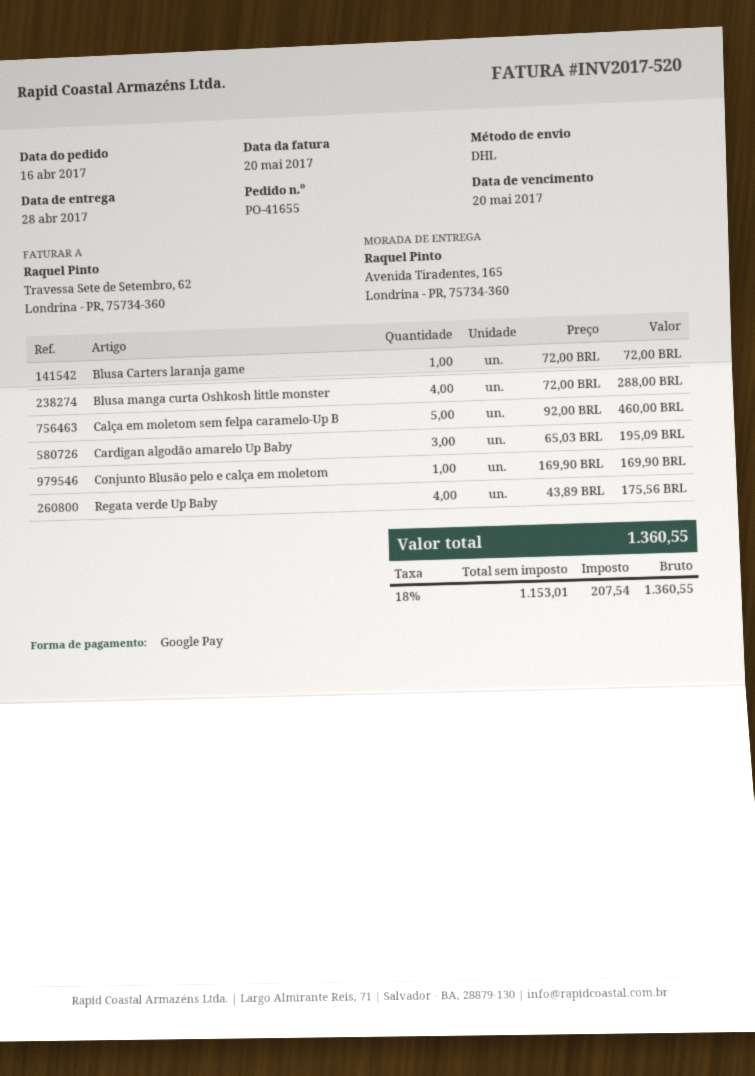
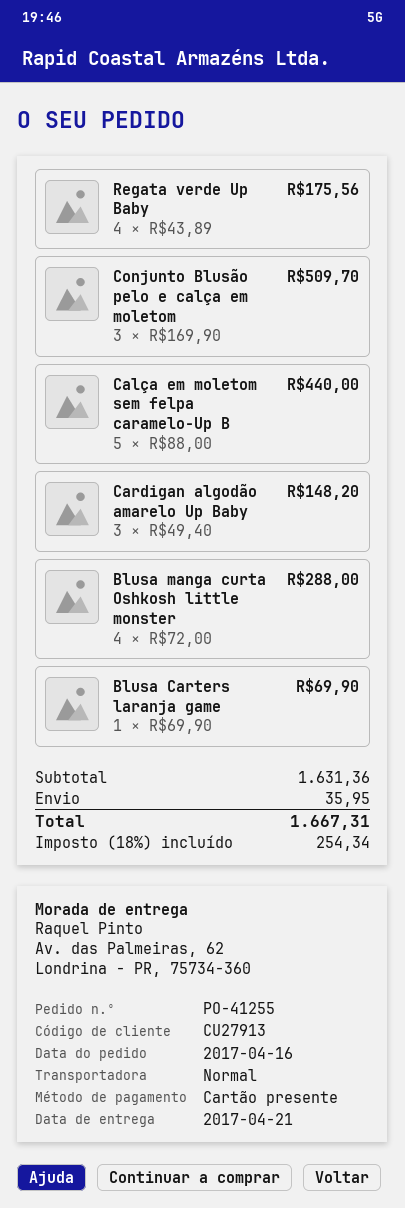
order number: PO-41655 -> PO-41255
delivery date: 2017-04-28 -> 2017-04-21
payment method: Google Pay -> gift card
shipping method: DHL -> standard
ship to: Avenida Tiradentes, 165, Londrina - PR, 75734-360 -> Av. das Palmeiras, 62, Londrina - PR, 75734-360
Blusa Carters laranja game: 1 x 72.00 = 72.00 -> 1 x 69.90 = 69.90
Calça em moletom sem felpa caramelo-Up B: 5 x 92.00 = 460.00 -> 5 x 88.00 = 440.00
Cardigan algodão amarelo Up Baby: 3 x 65.03 = 195.09 -> 3 x 49.40 = 148.20
Conjunto Blusão pelo e calça em moletom: 1 x 169.90 = 169.90 -> 3 x 169.90 = 509.70
shipping: none -> 35.95
tax: 18% = 207.54 -> 18% = 254.34
total: 1360.55 -> 1667.31

